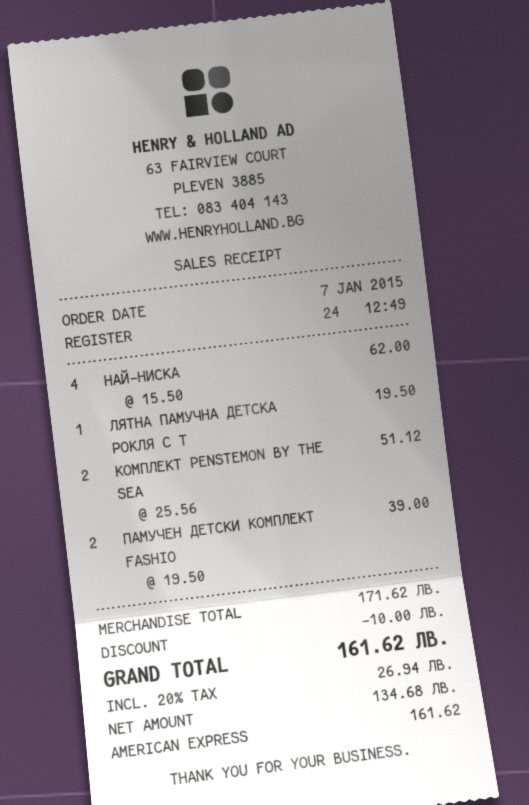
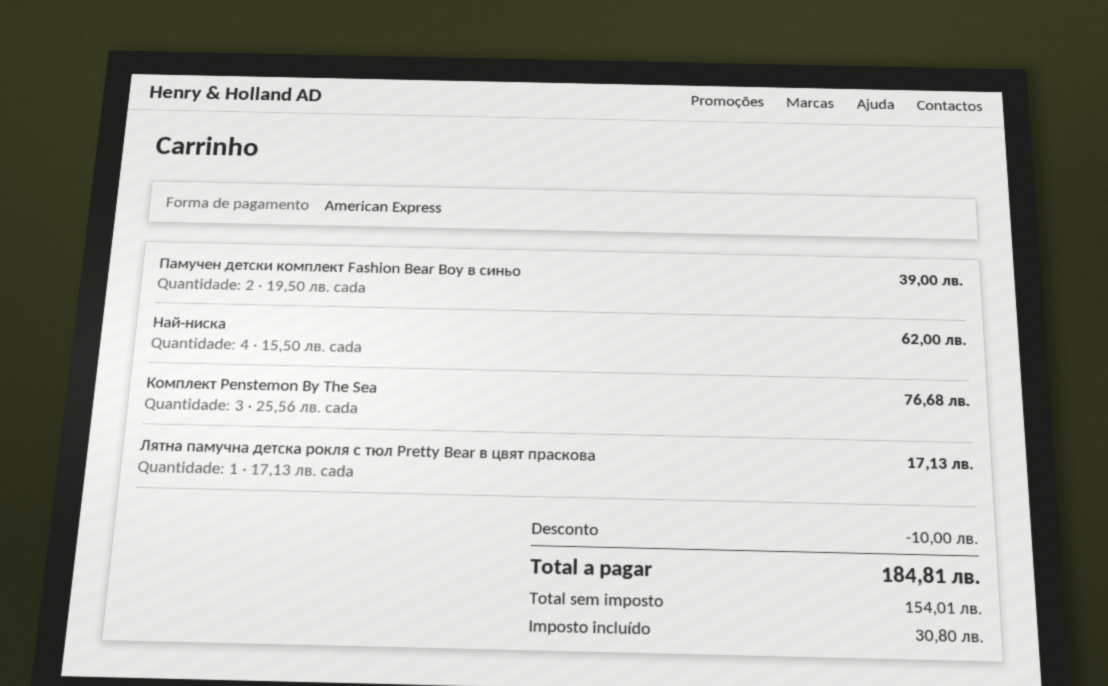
ЛЯТНА ПАМУЧНА ДЕТСКА РОКЛЯ С Т: 1 x 19.50 = 19.50 -> 1 x 17.13 = 17.13
КОМПЛЕКТ PENSTEMON BY THE SEA: 2 x 25.56 = 51.12 -> 3 x 25.56 = 76.68
net: 134.68 -> 154.01
tax: 26.94 -> 30.80
total: 161.62 -> 184.81

